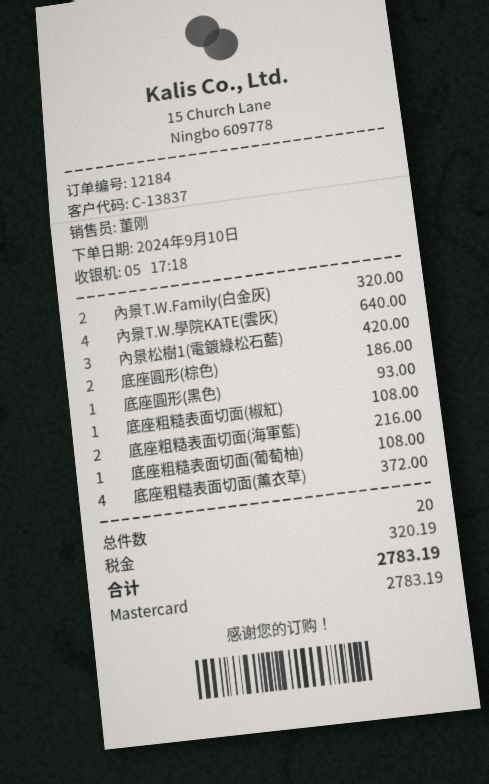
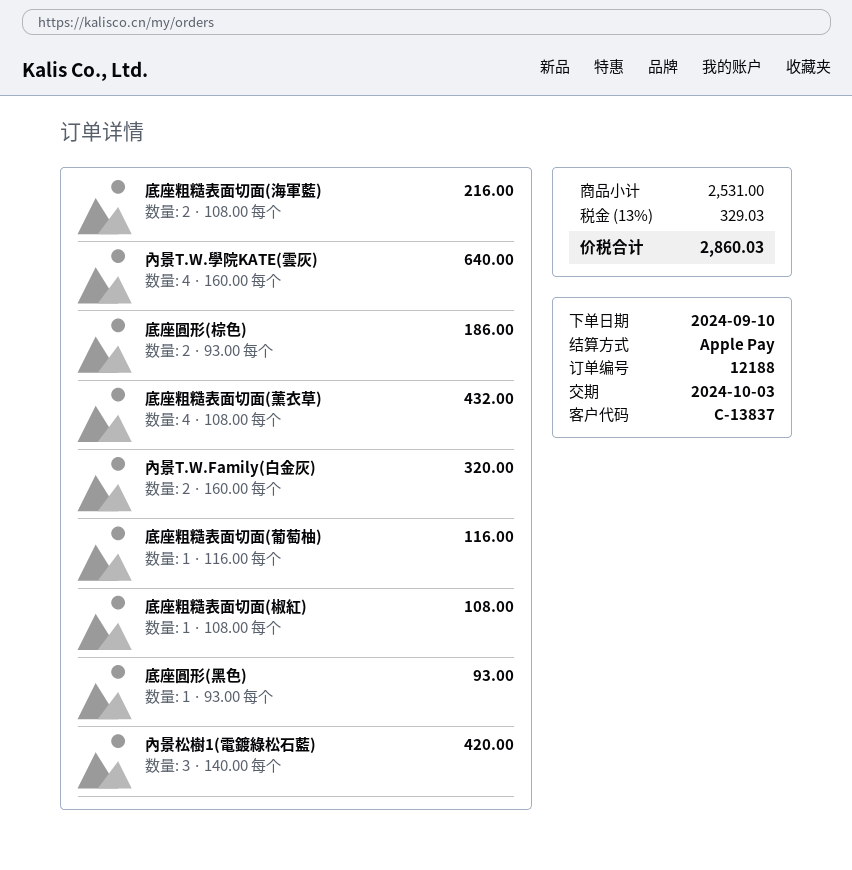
order number: 12184 -> 12188
payment method: Mastercard -> Apple Pay
底座粗糙表面切面(葡萄柚): 1 for 108.00 -> 1 for 116.00
底座粗糙表面切面(薰衣草): 4 for 372.00 -> 4 for 432.00
tax: 320.19 -> 329.03
total: 2783.19 -> 2860.03

